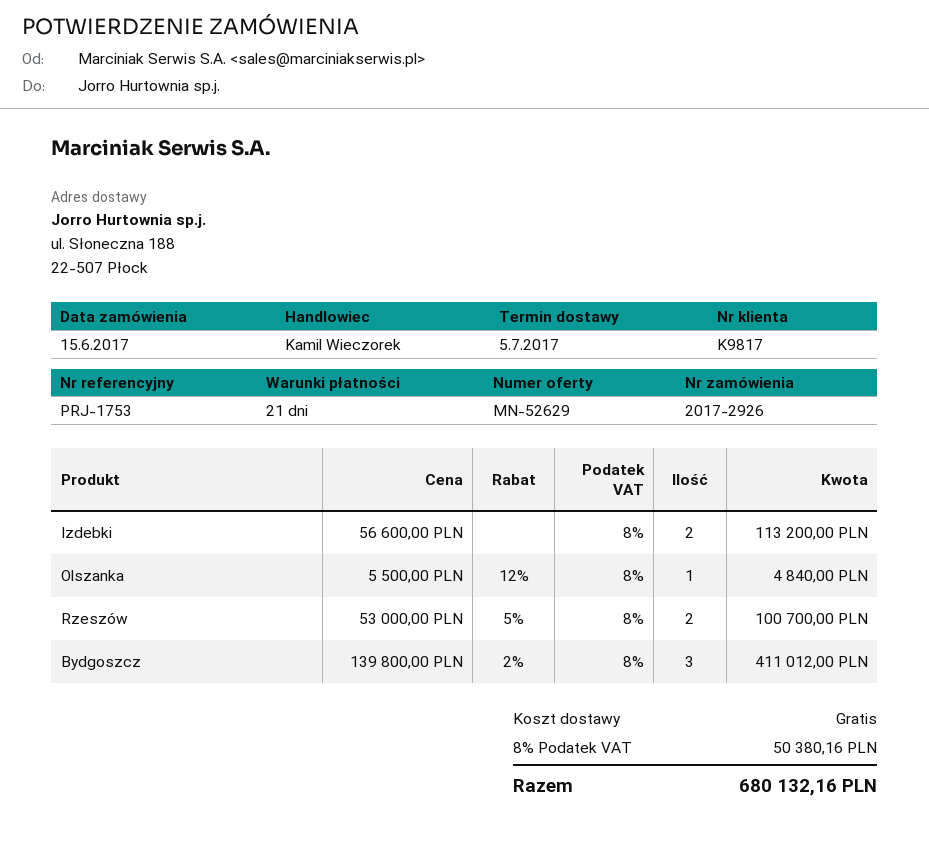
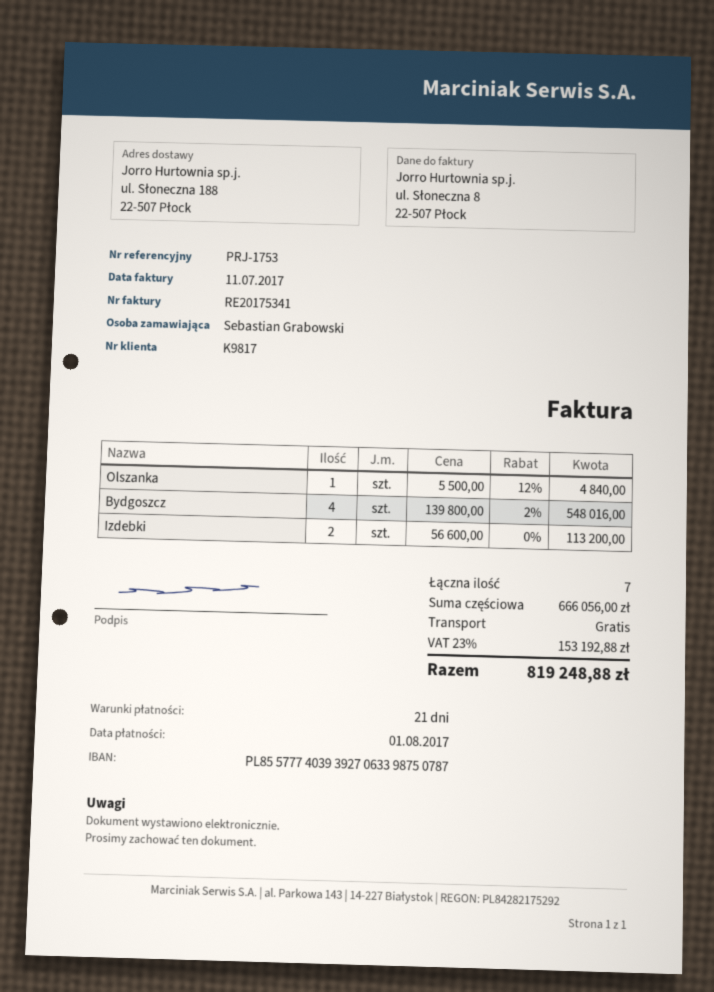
Rzeszów: 2 x 53000.00 - 5% = 100700.00 -> none
Bydgoszcz: 3 x 139800.00 - 2% = 411012.00 -> 4 x 139800.00 - 2% = 548016.00
tax: 8% = 50380.16 -> 23% = 153192.88
total: 680132.16 -> 819248.88

